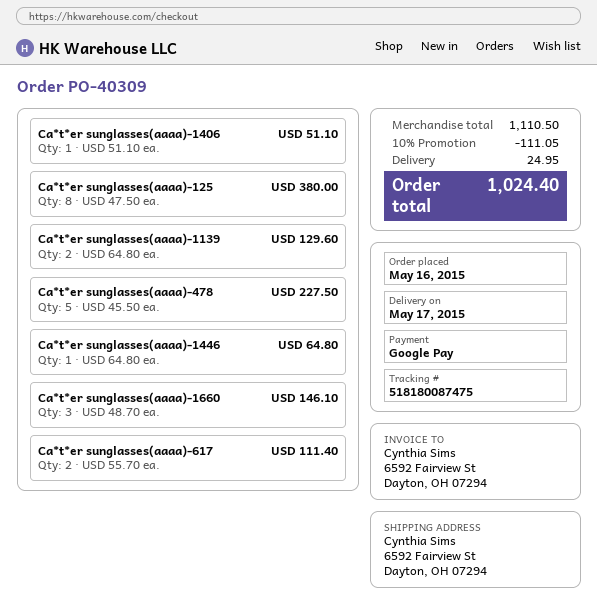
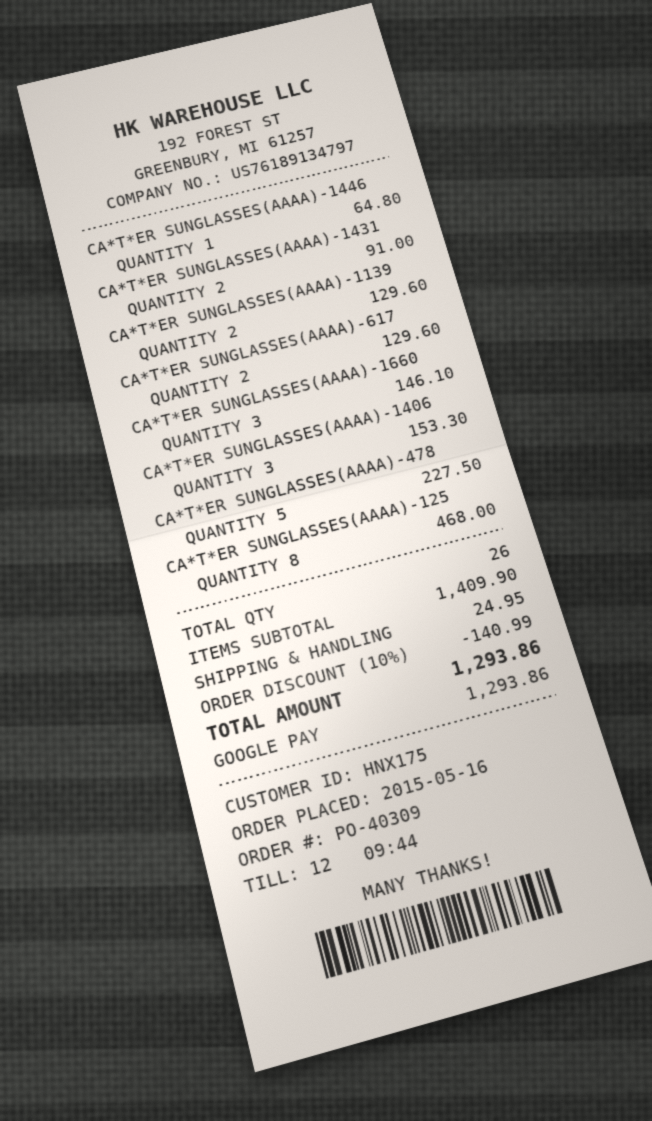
Ca*t*er sunglasses(aaaa)-1406: 1 for 51.10 -> 3 for 153.30
Ca*t*er sunglasses(aaaa)-125: 8 for 380.00 -> 8 for 468.00
Ca*t*er sunglasses(aaaa)-617: 2 for 111.40 -> 2 for 129.60
CA*T*ER SUNGLASSES(AAAA)-1431: none -> 2 for 91.00
subtotal: 1110.50 -> 1409.90
discount: 10% = 111.05 -> 10% = 140.99
total: 1024.40 -> 1293.86

